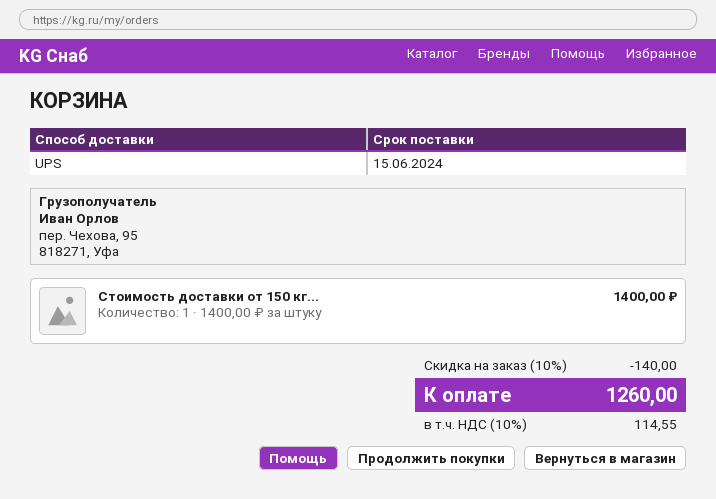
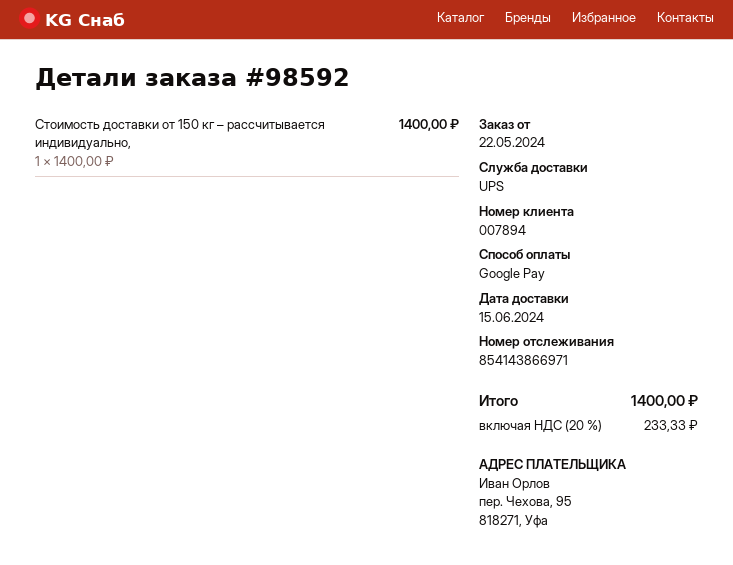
discount: 10% = 140.00 -> none
tax: 10% = 114.55 -> 20% = 233.33
total: 1260.00 -> 1400.00

